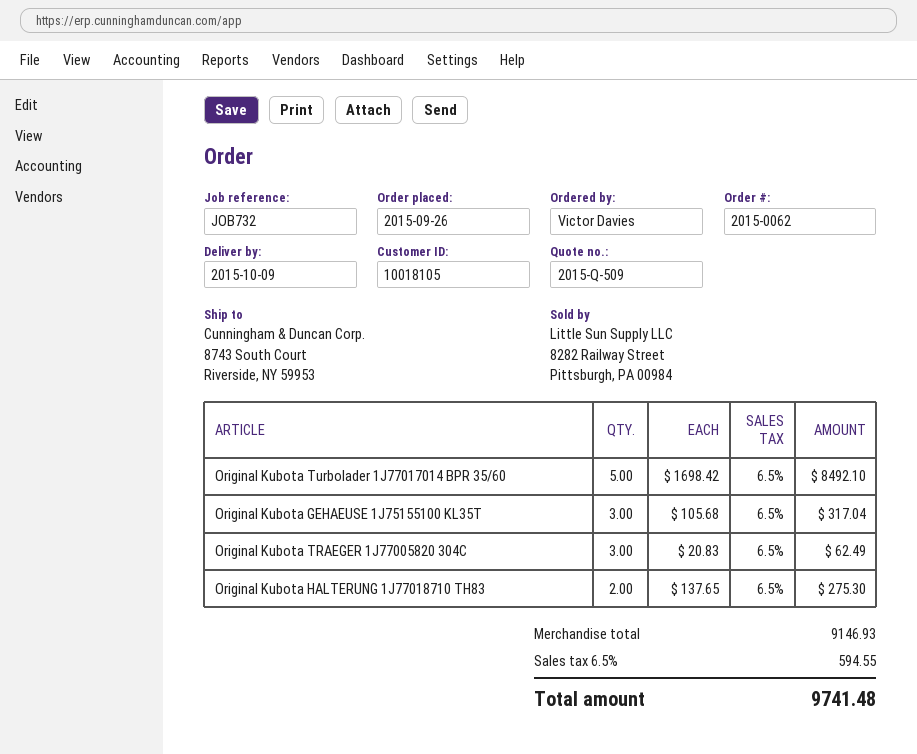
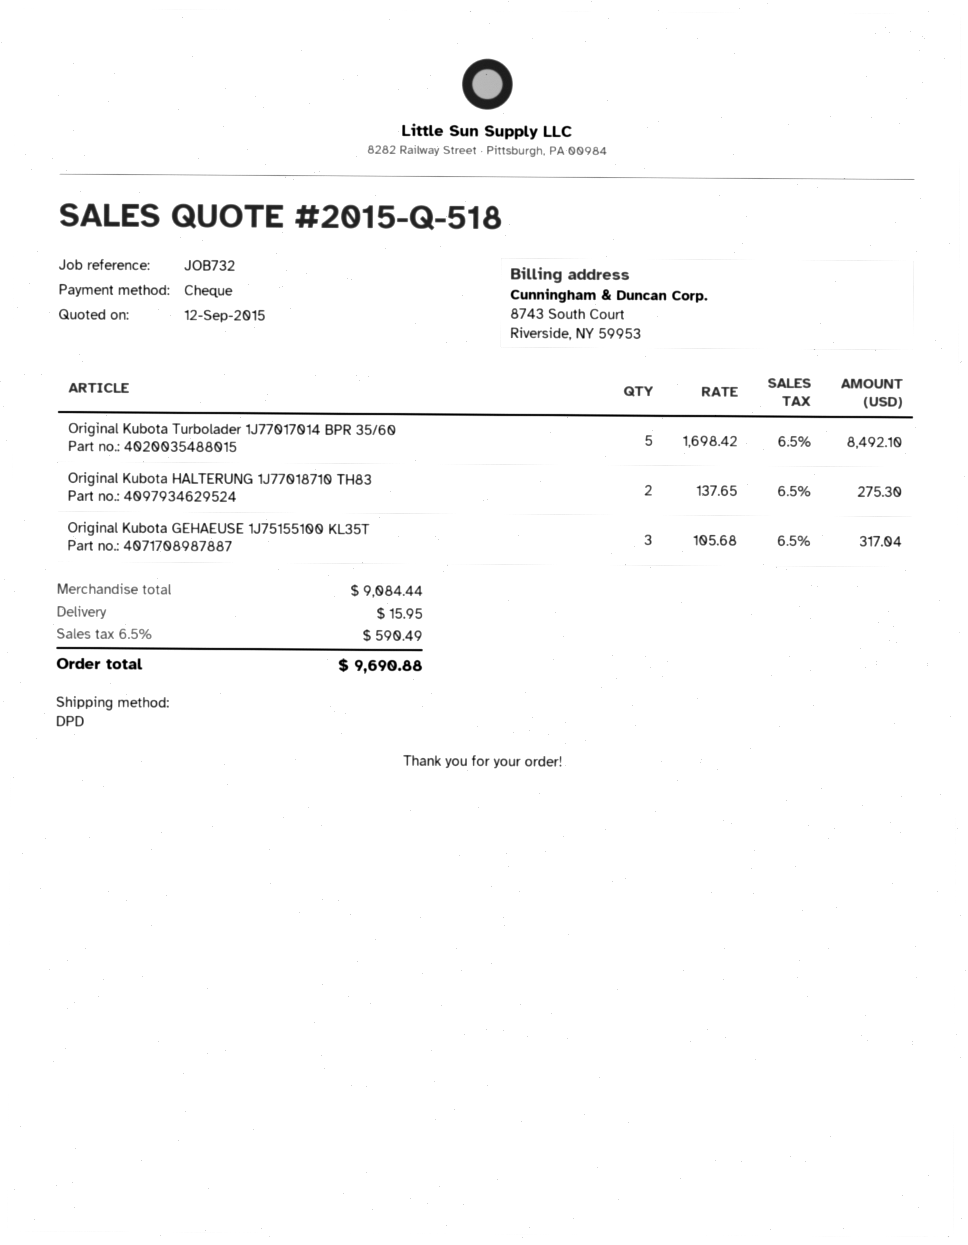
quote number: 2015-Q-509 -> 2015-Q-518
Original Kubota TRAEGER 1J77005820 304C: 3 x 20.83 = 62.49 -> none
subtotal: 9146.93 -> 9084.44
shipping: none -> 15.95
tax: 6.5% = 594.55 -> 6.5% = 590.49
total: 9741.48 -> 9690.88

